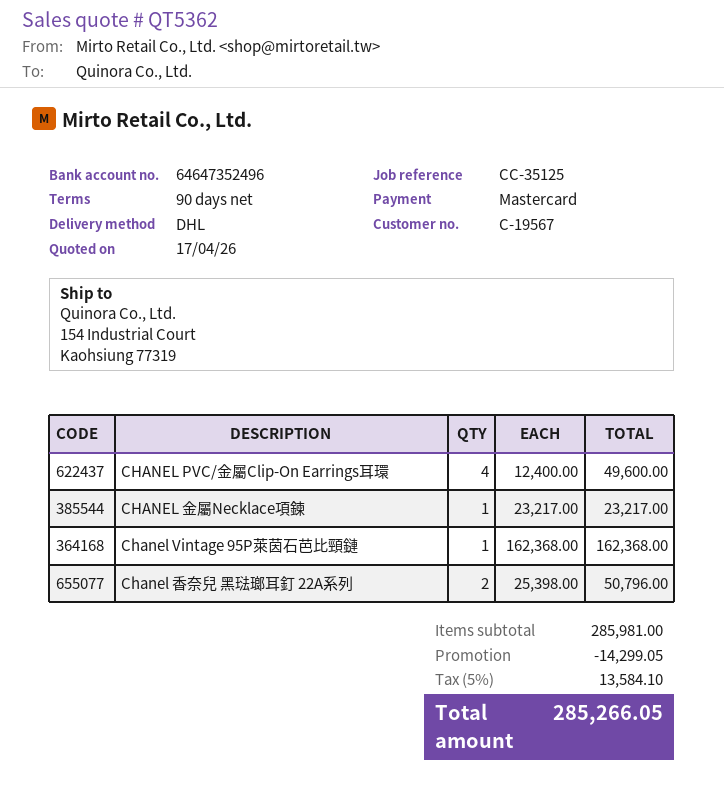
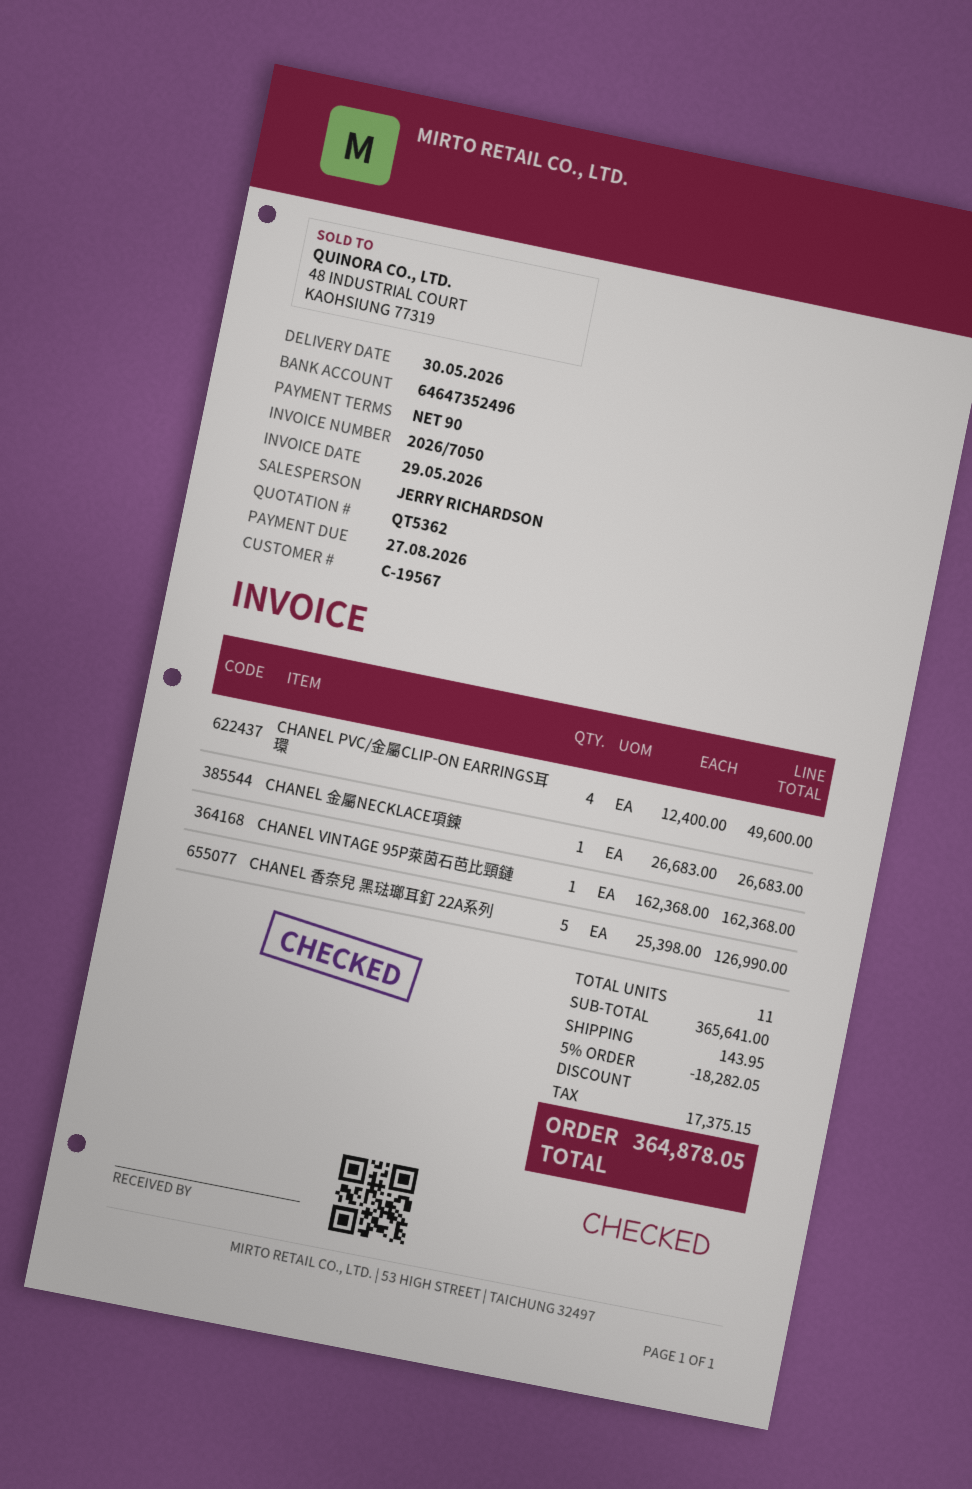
CHANEL 金屬Necklace項鍊: 1 x 23217.00 = 23217.00 -> 1 x 26683.00 = 26683.00
Chanel 香奈兒 黑琺瑯耳釘 22A系列: 2 x 25398.00 = 50796.00 -> 5 x 25398.00 = 126990.00
subtotal: 285981.00 -> 365641.00
discount: 14299.05 -> 18282.05
shipping: none -> 143.95
tax: 13584.10 -> 17375.15
total: 285266.05 -> 364878.05

